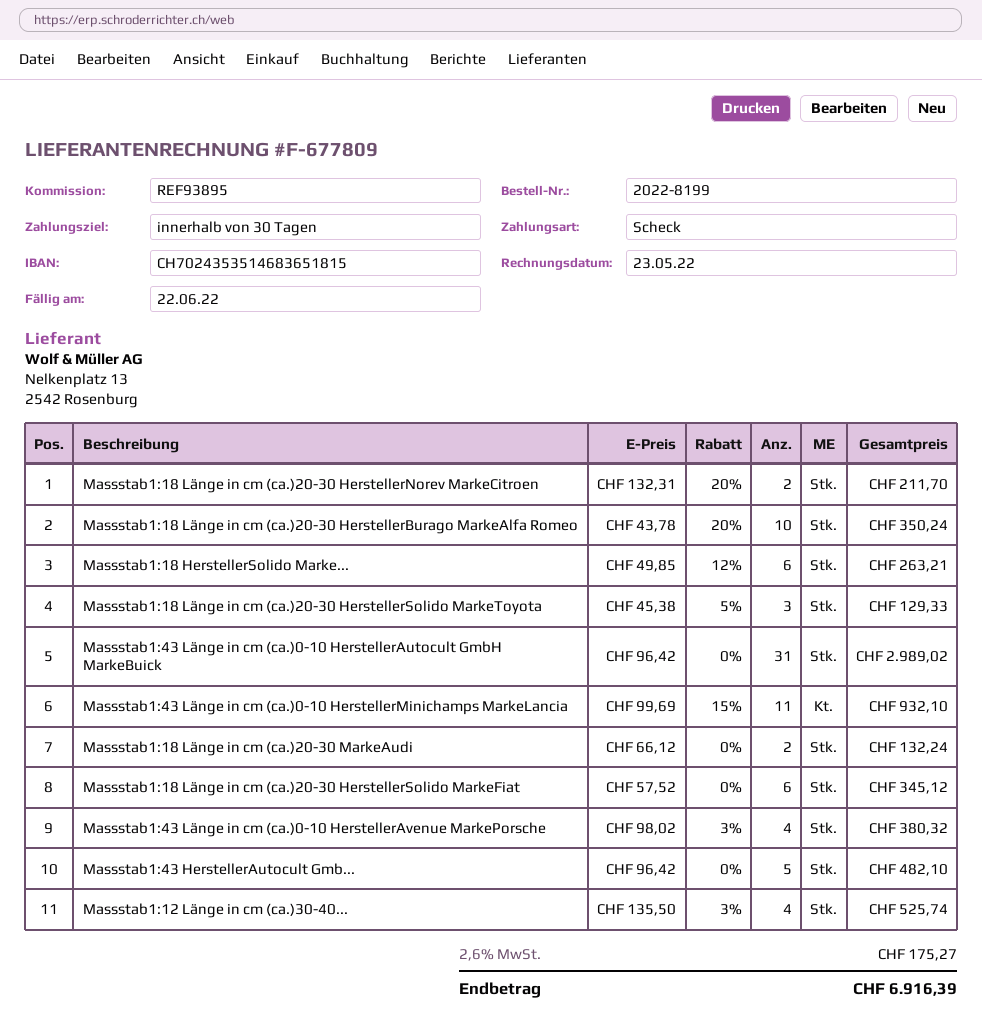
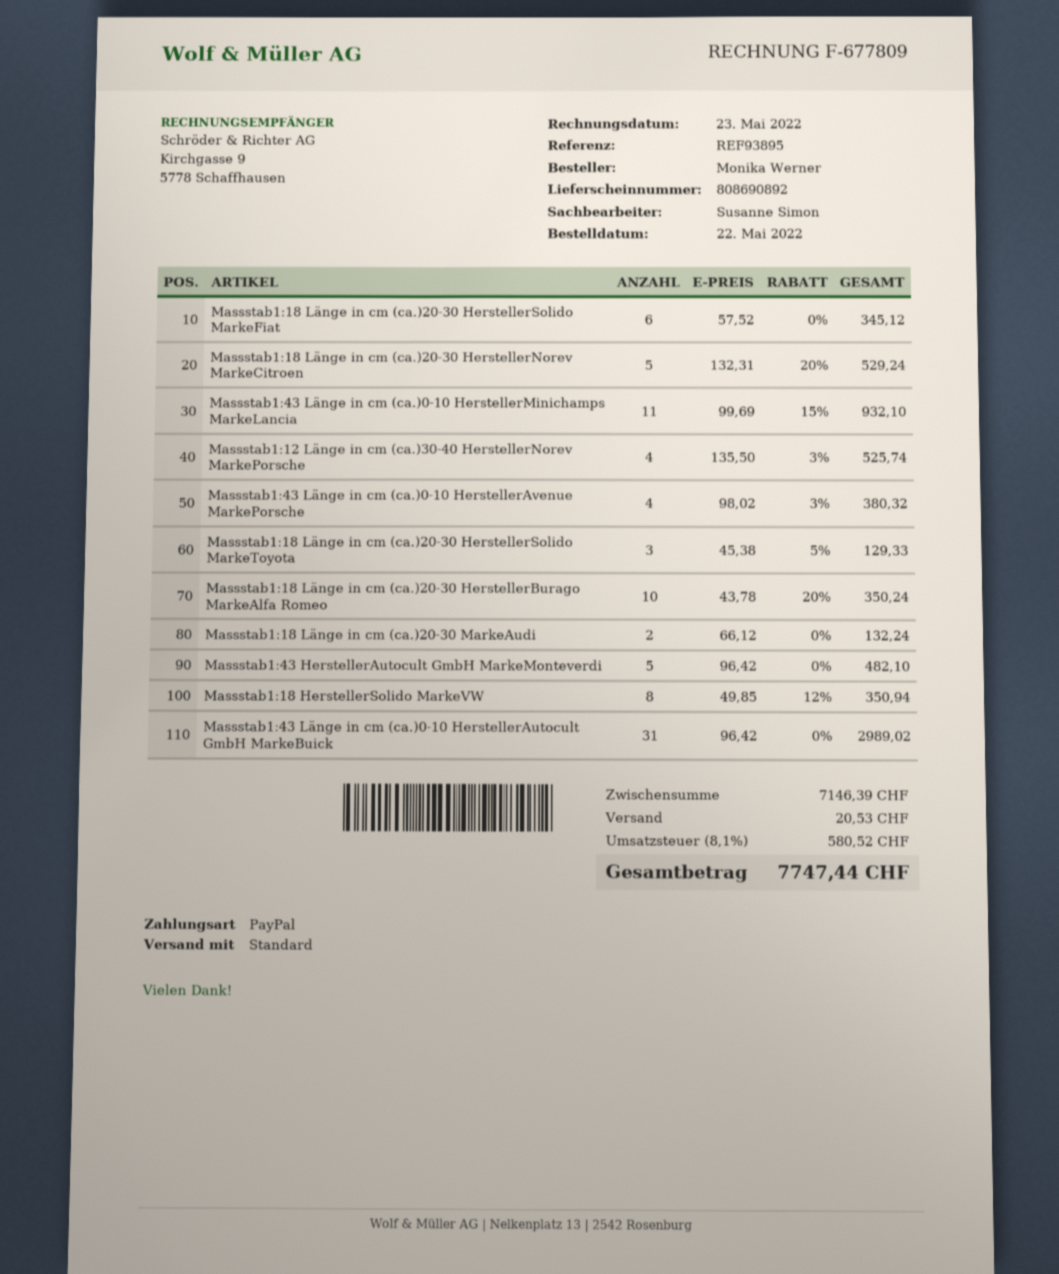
payment method: cheque -> PayPal
Massstab1:18 Länge in cm (ca.)20-30 HerstellerNorev MarkeCitroen: 2 x 132.31 - 20% = 211.70 -> 5 x 132.31 - 20% = 529.24
Massstab1:18 HerstellerSolido Marke...: 6 x 49.85 - 12% = 263.21 -> 8 x 49.85 - 12% = 350.94
shipping: none -> 20.53
tax: 2.6% = 175.27 -> 8.1% = 580.52
total: 6916.39 -> 7747.44

